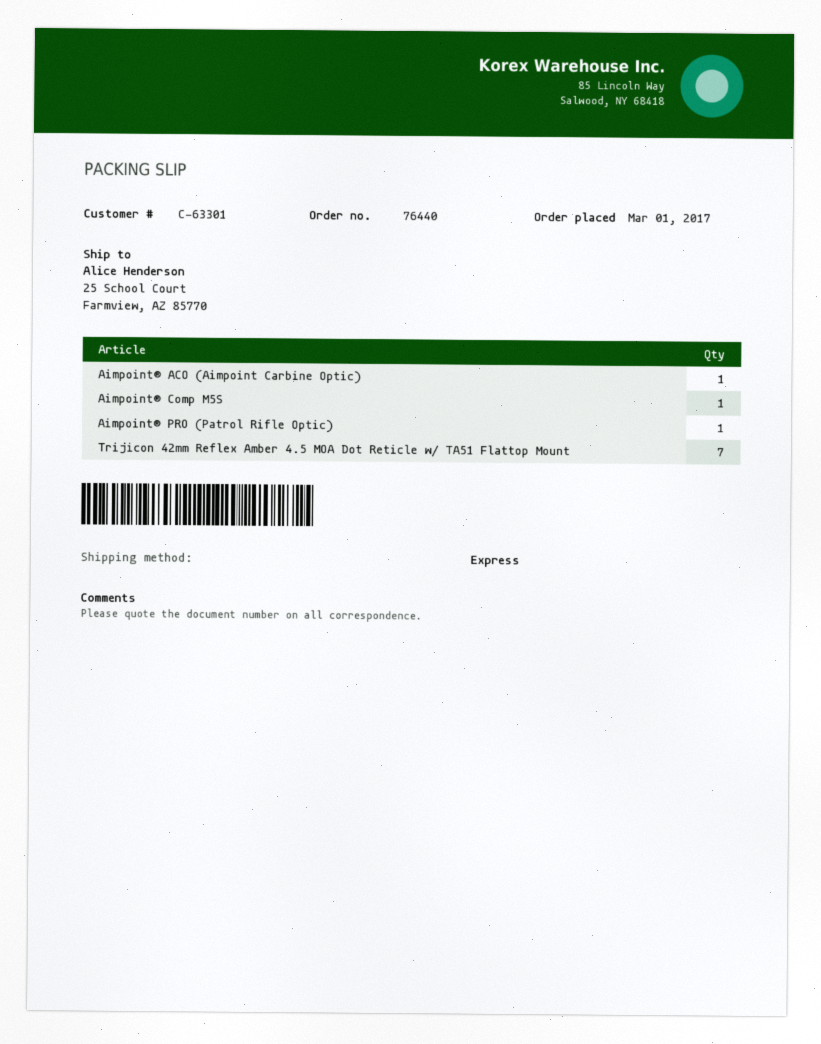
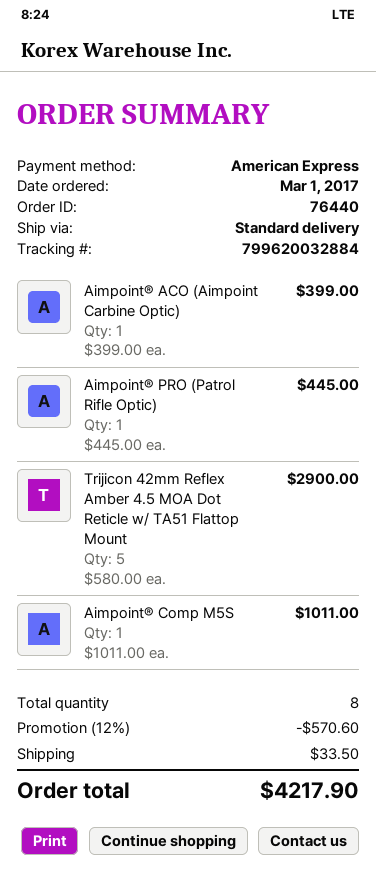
shipping method: express -> standard
Trijicon 42mm Reflex Amber 4.5 MOA Dot Reticle w/ TA51 Flattop Mount: 7 -> 5

